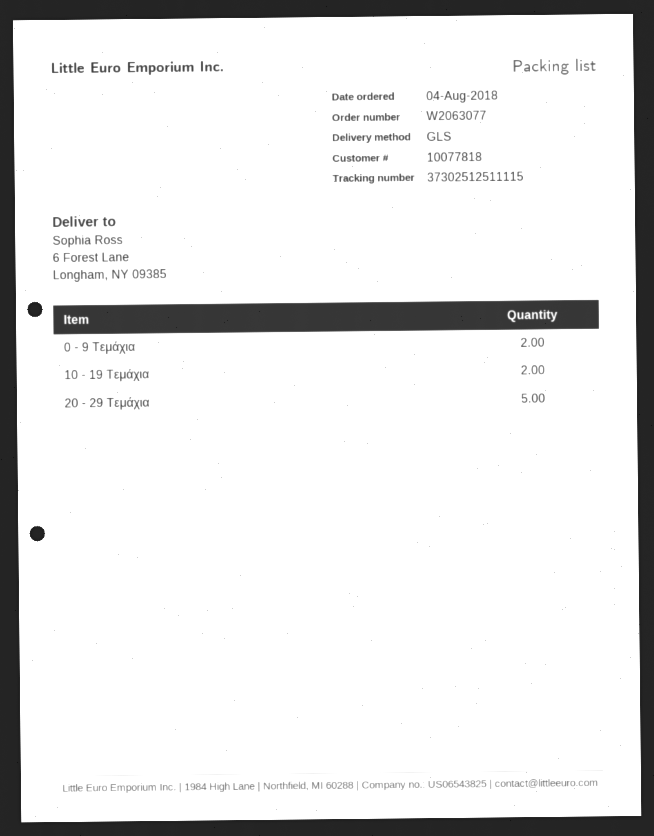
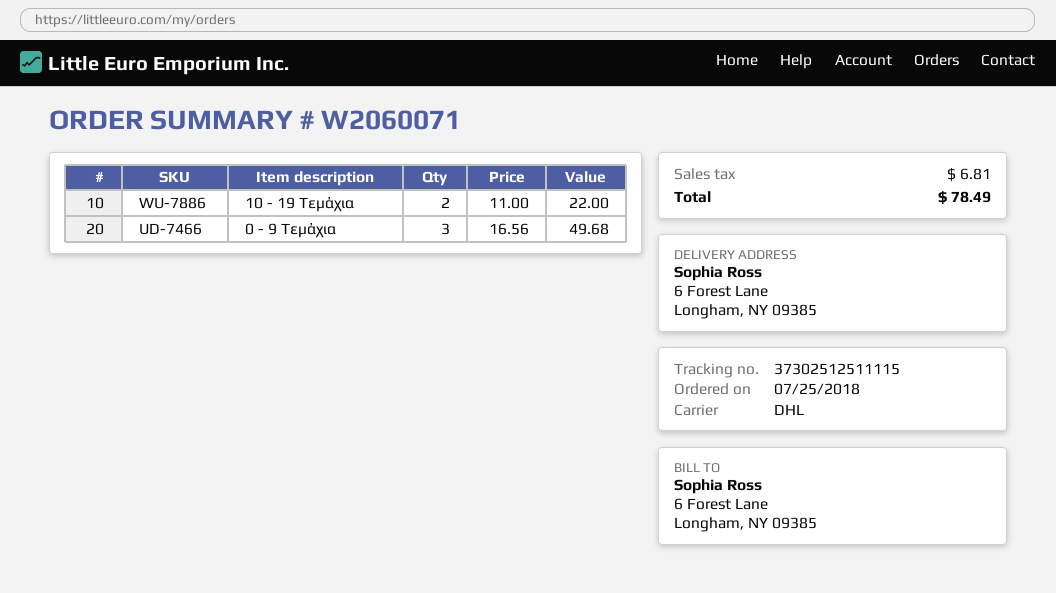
order number: W2063077 -> W2060071
order date: 2018-08-04 -> 2018-07-25
shipping method: GLS -> DHL
0 - 9 Τεμάχια: 2 -> 3
20 - 29 Τεμάχια: 5 -> none

